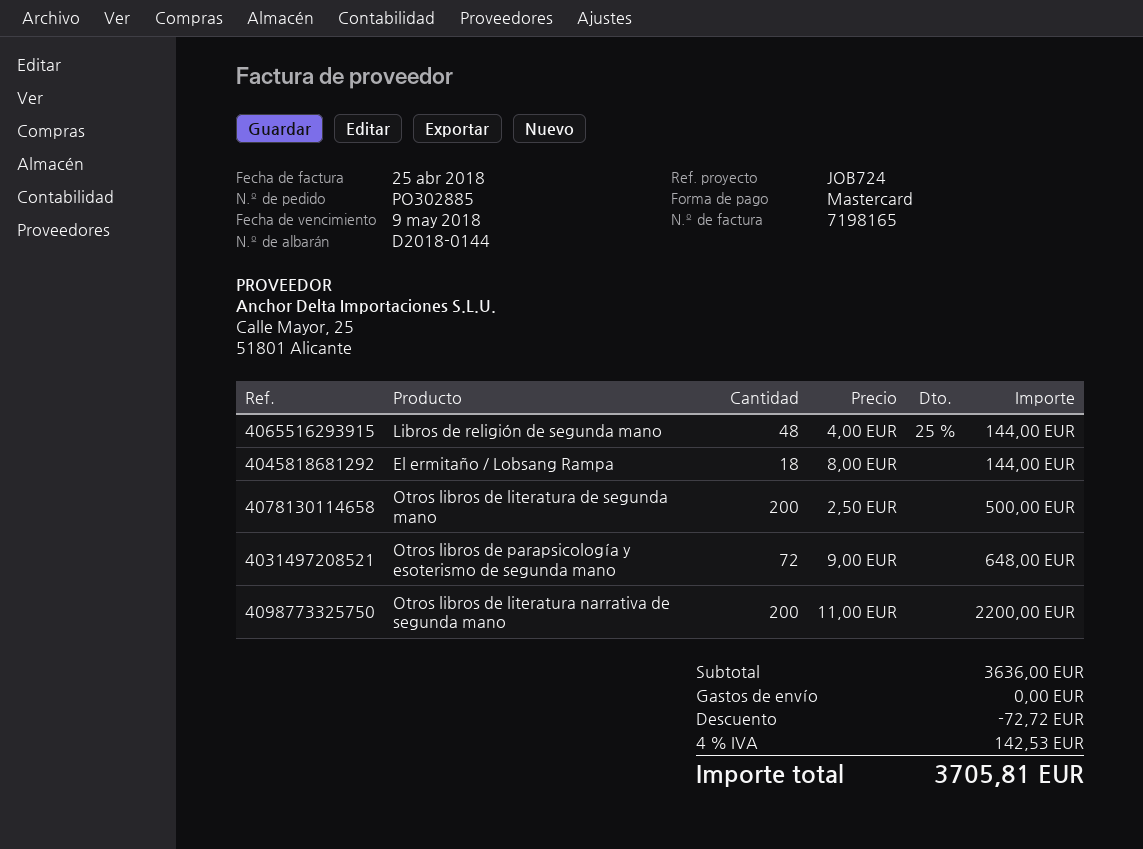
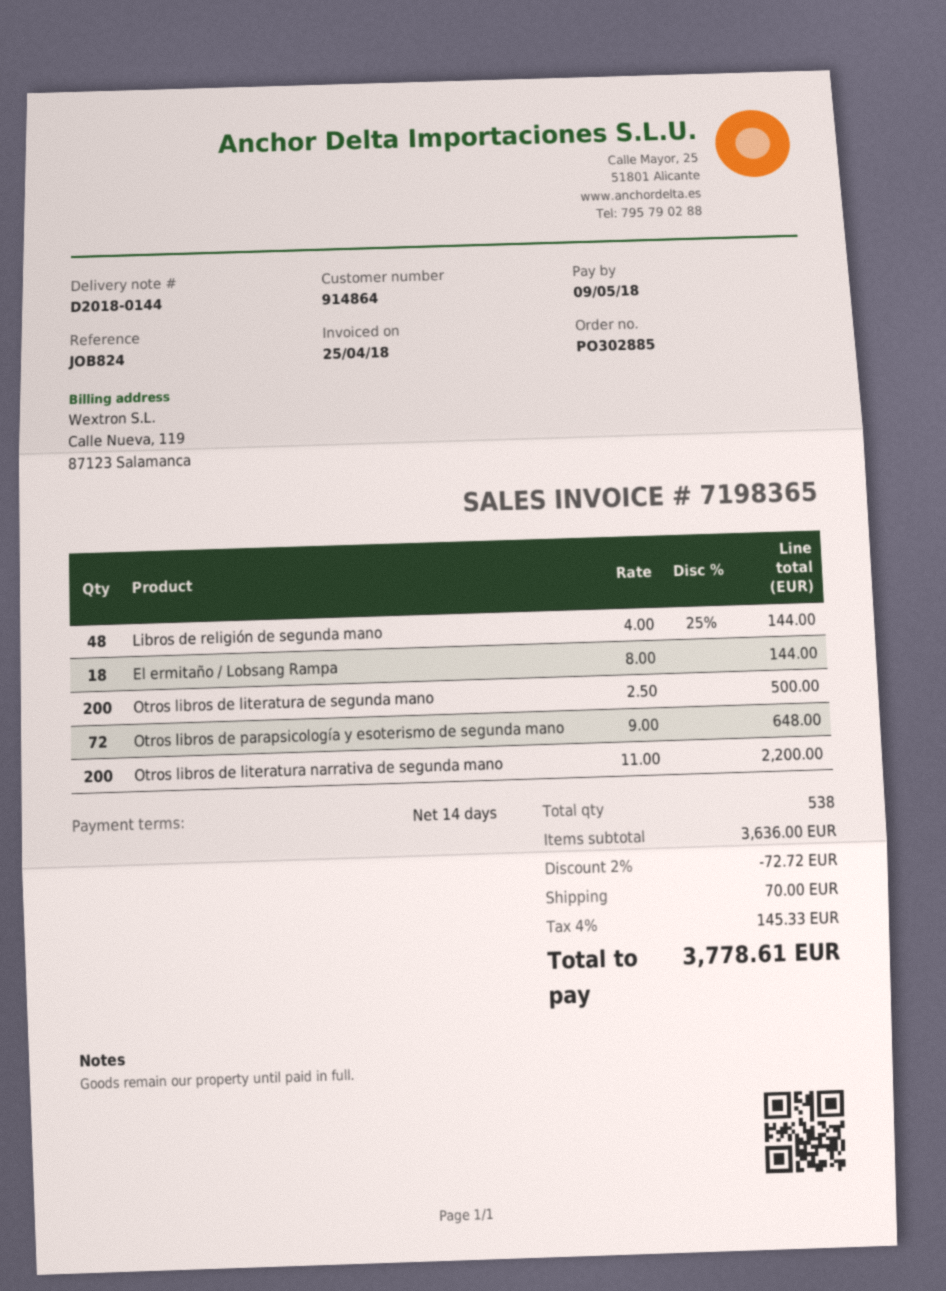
invoice number: 7198165 -> 7198365
reference: JOB724 -> JOB824
shipping: 0.00 -> 70.00
tax: 4% = 142.53 -> 4% = 145.33
total: 3705.81 -> 3778.61

